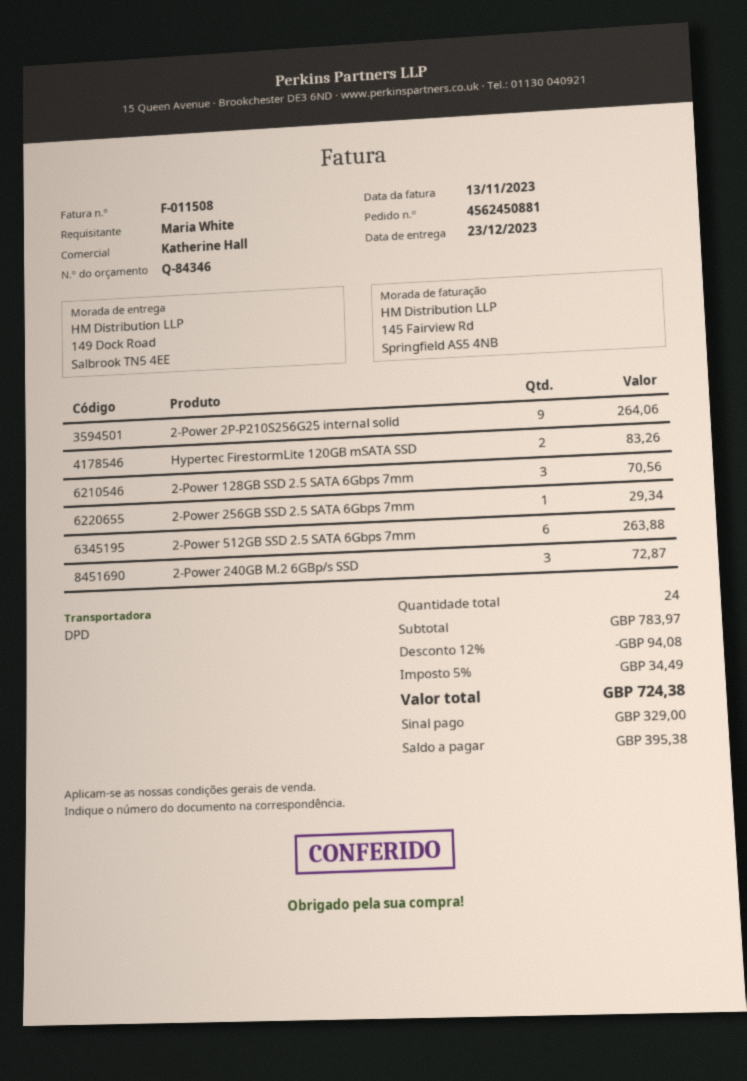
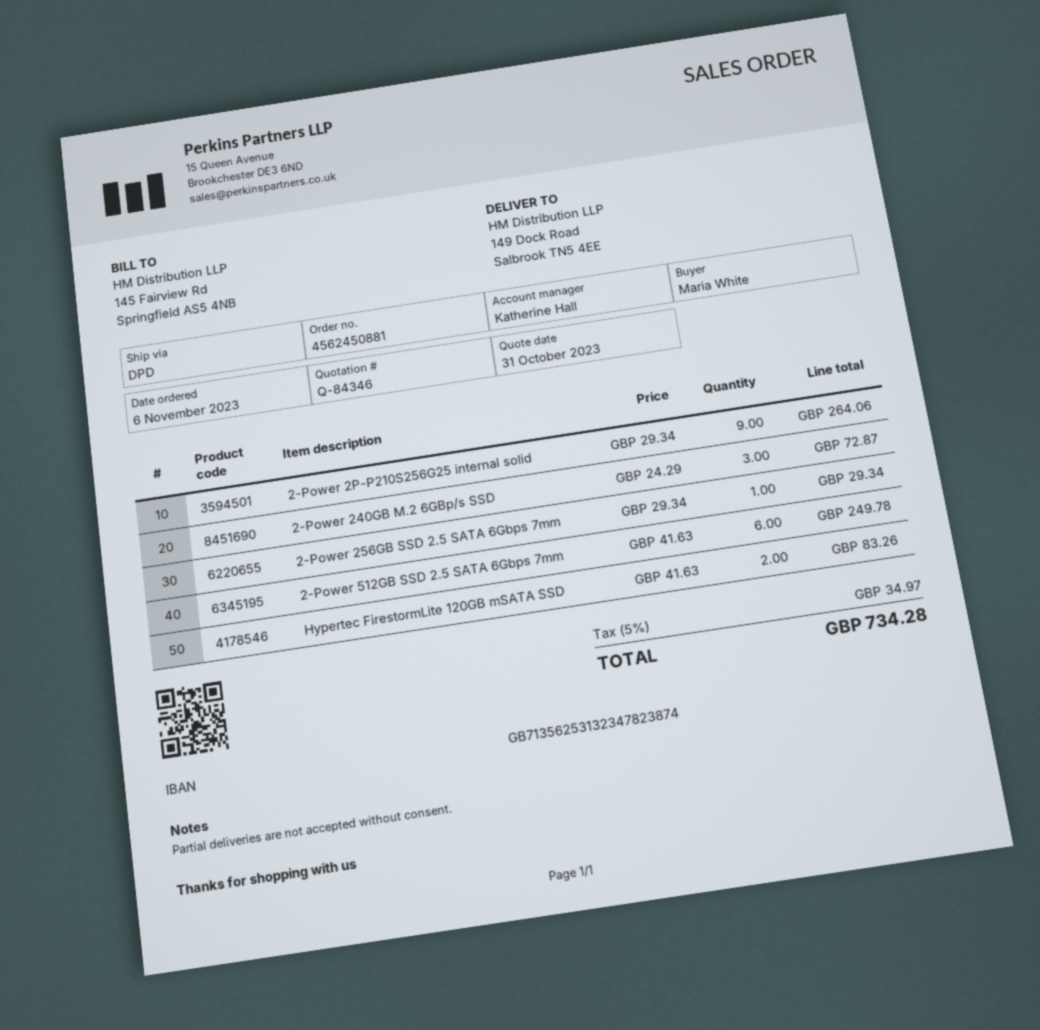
2-Power 128GB SSD 2.5 SATA 6Gbps 7mm: 3 for 70.56 -> none
2-Power 512GB SSD 2.5 SATA 6Gbps 7mm: 6 for 263.88 -> 6 for 249.78
discount: 12% = 94.08 -> none
tax: 5% = 34.49 -> 5% = 34.97
total: 724.38 -> 734.28

